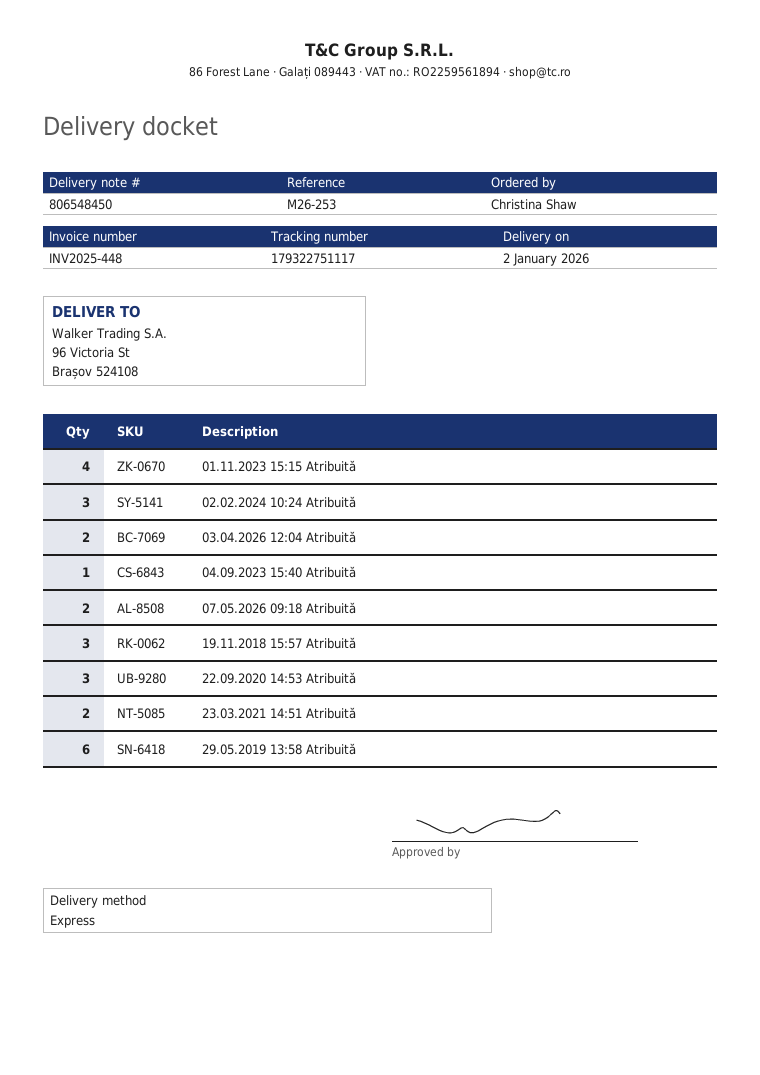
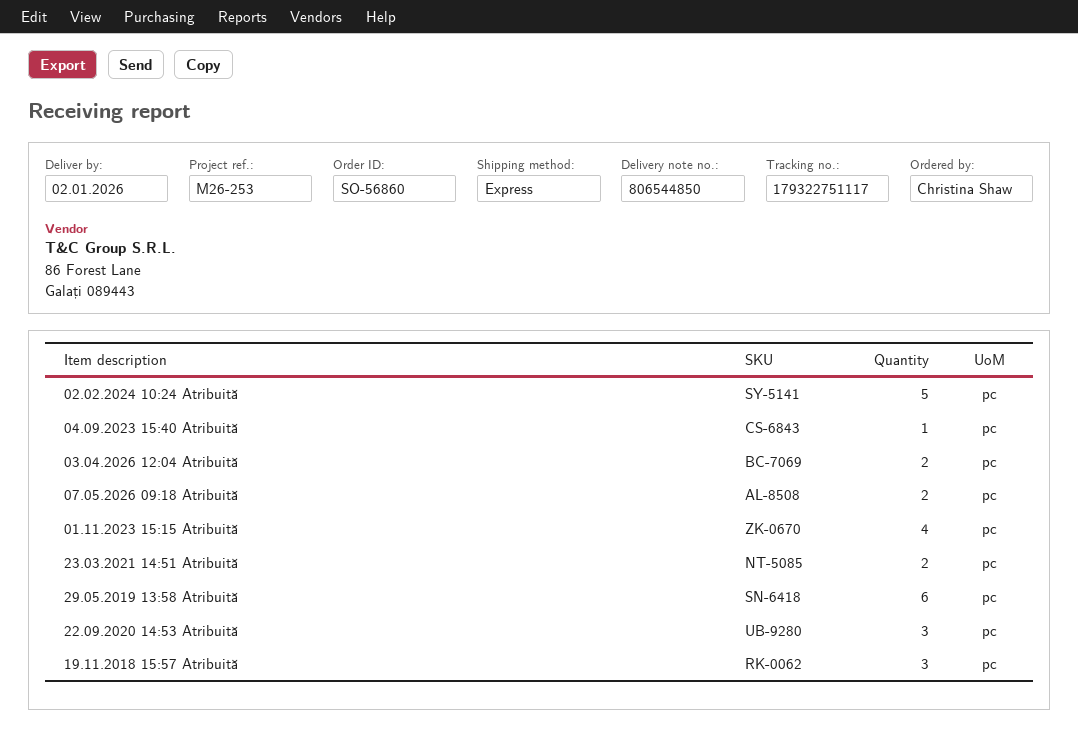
delivery note number: 806548450 -> 806544850
02.02.2024 10:24 Atribuită: 3 -> 5

